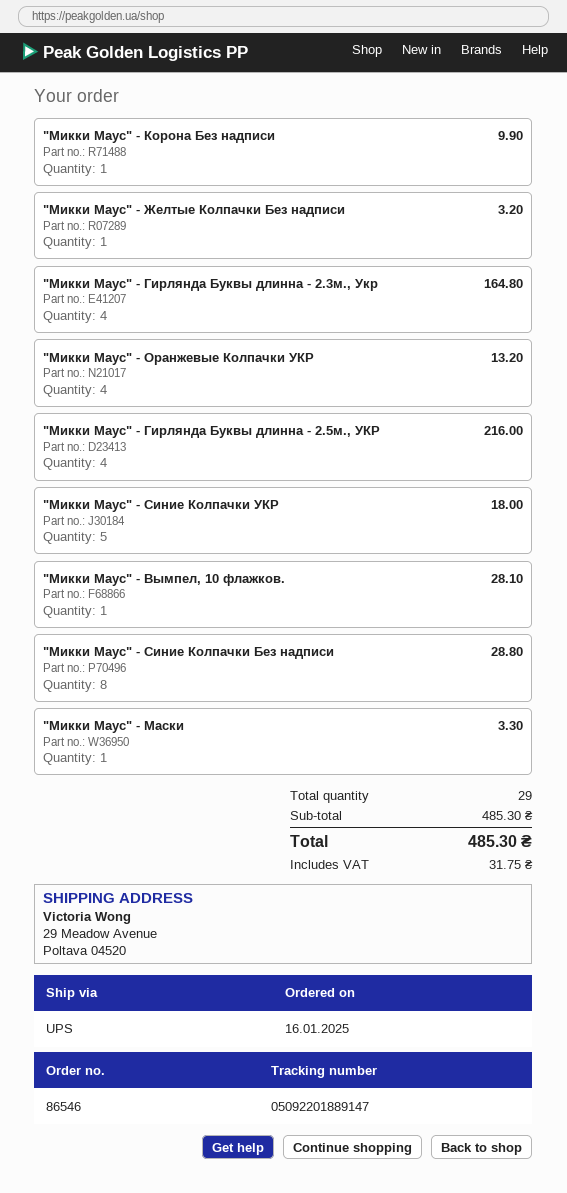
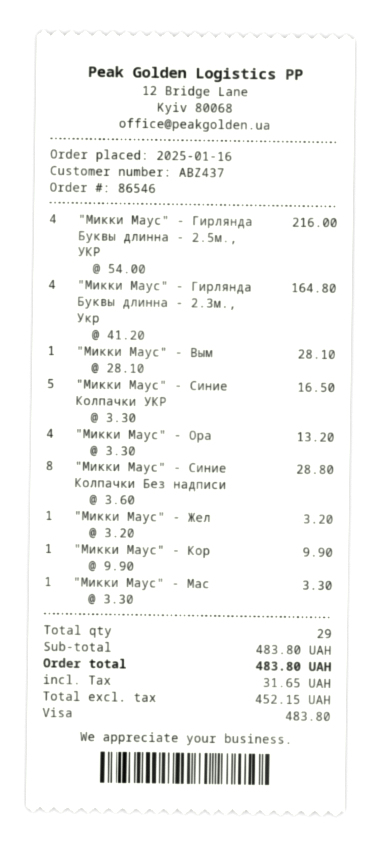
"Микки Маус" - Синие Колпачки УКР: 5 for 18.00 -> 5 for 16.50
subtotal: 485.30 -> 483.80
tax: 31.75 -> 31.65
total: 485.30 -> 483.80

